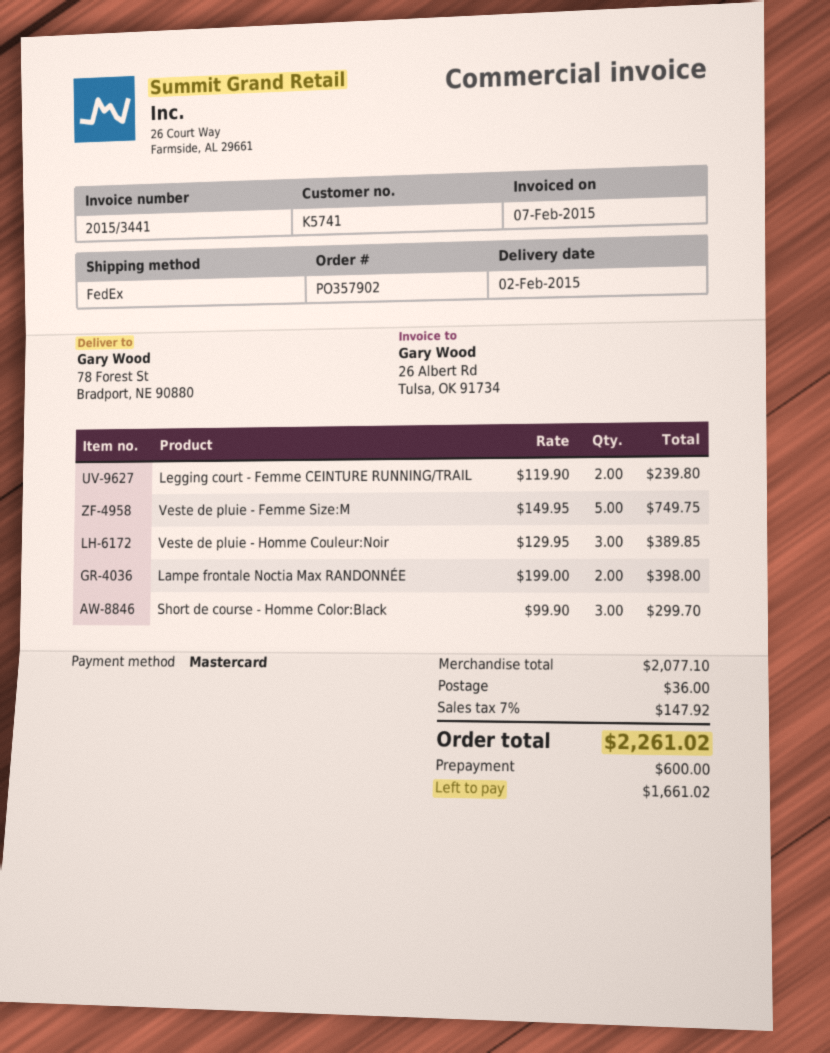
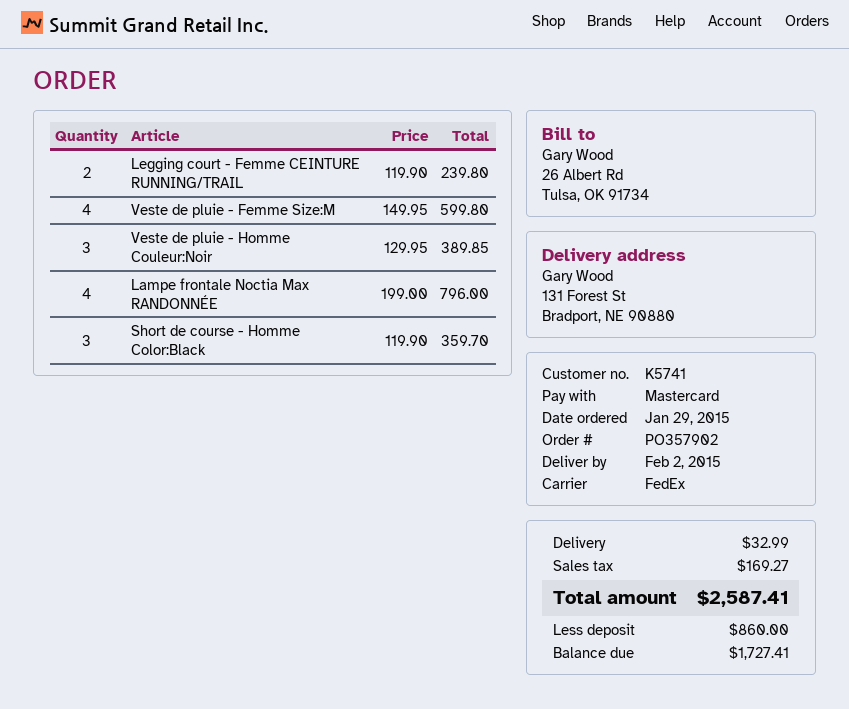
ship to: 78 Forest St, Bradport, NE 90880 -> 131 Forest St, Bradport, NE 90880
Veste de pluie - Femme Size:M: 5 x 149.95 = 749.75 -> 4 x 149.95 = 599.80
Lampe frontale Noctia Max RANDONNÉE: 2 x 199.00 = 398.00 -> 4 x 199.00 = 796.00
Short de course - Homme Color:Black: 3 x 99.90 = 299.70 -> 3 x 119.90 = 359.70
shipping: 36.00 -> 32.99
tax: 147.92 -> 169.27
total: 2261.02 -> 2587.41
deposit: 600.00 -> 860.00
balance: 1661.02 -> 1727.41

